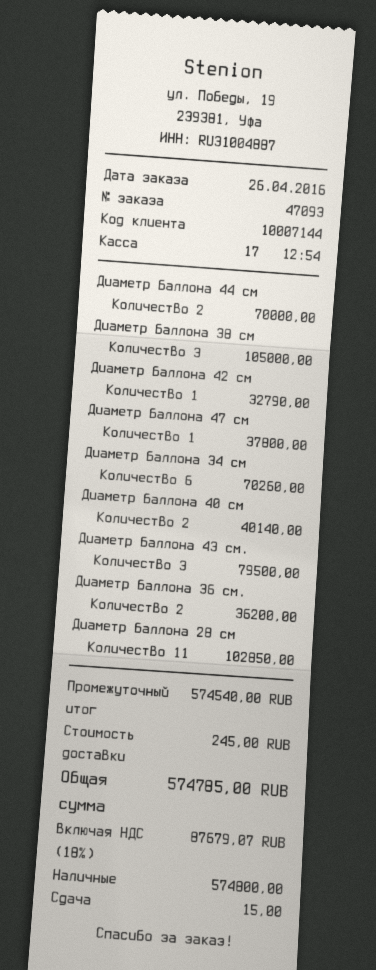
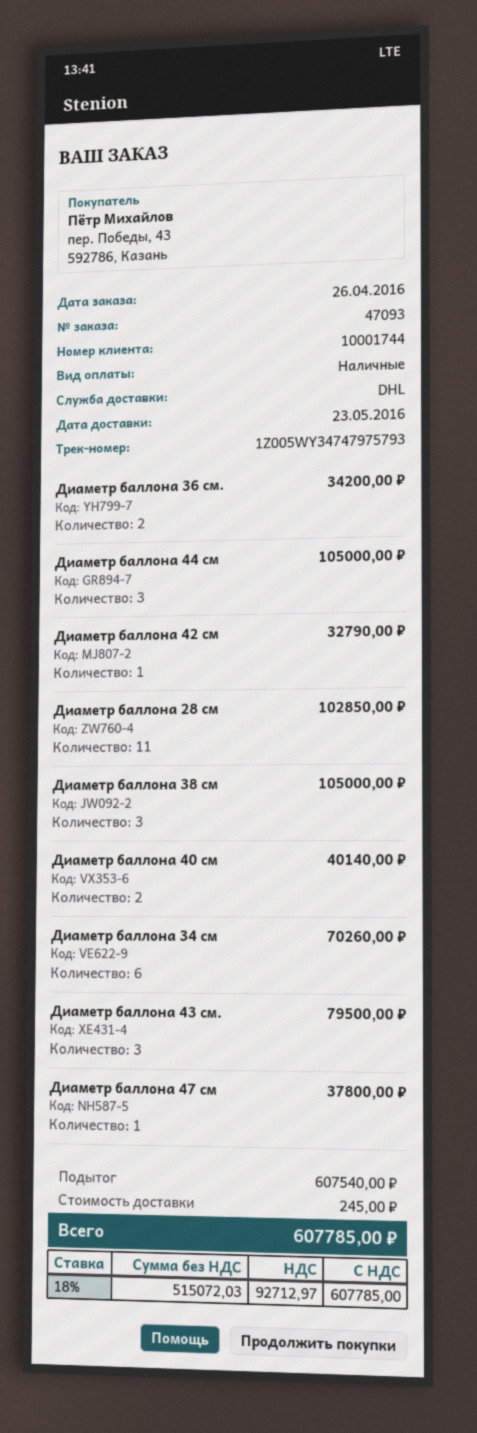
customer number: 10007144 -> 10001744
Диаметр баллона 44 см: 2 for 70000.00 -> 3 for 105000.00
Диаметр баллона 36 см.: 2 for 36200.00 -> 2 for 34200.00
subtotal: 574540.00 -> 607540.00
tax: 18% = 87679.07 -> 18% = 92712.97
total: 574785.00 -> 607785.00

